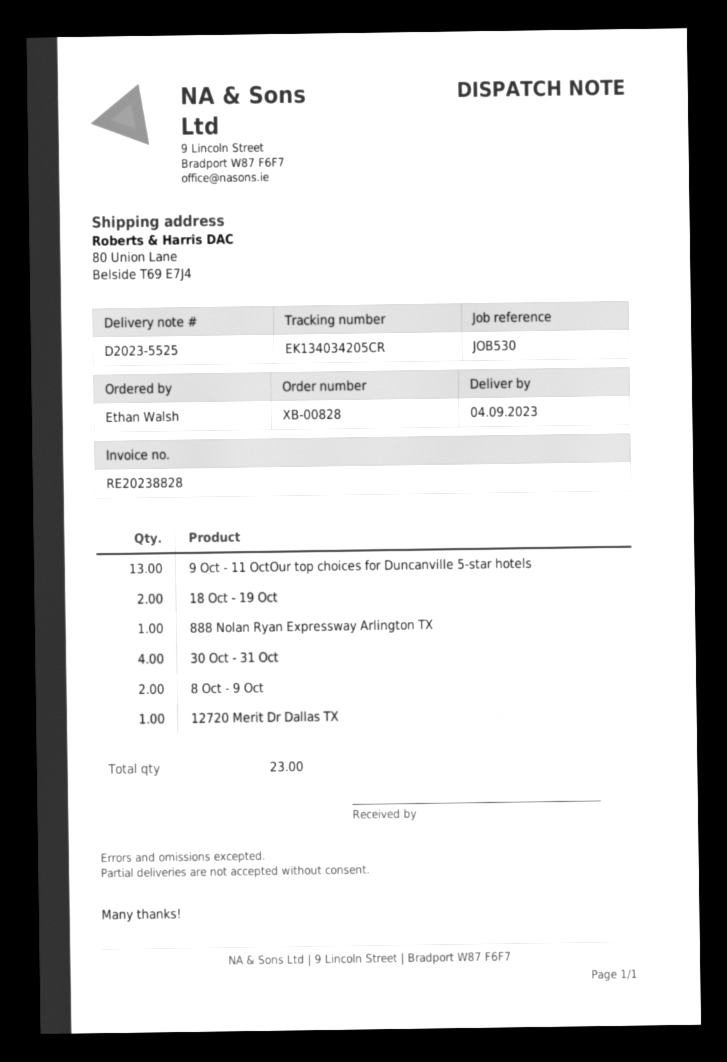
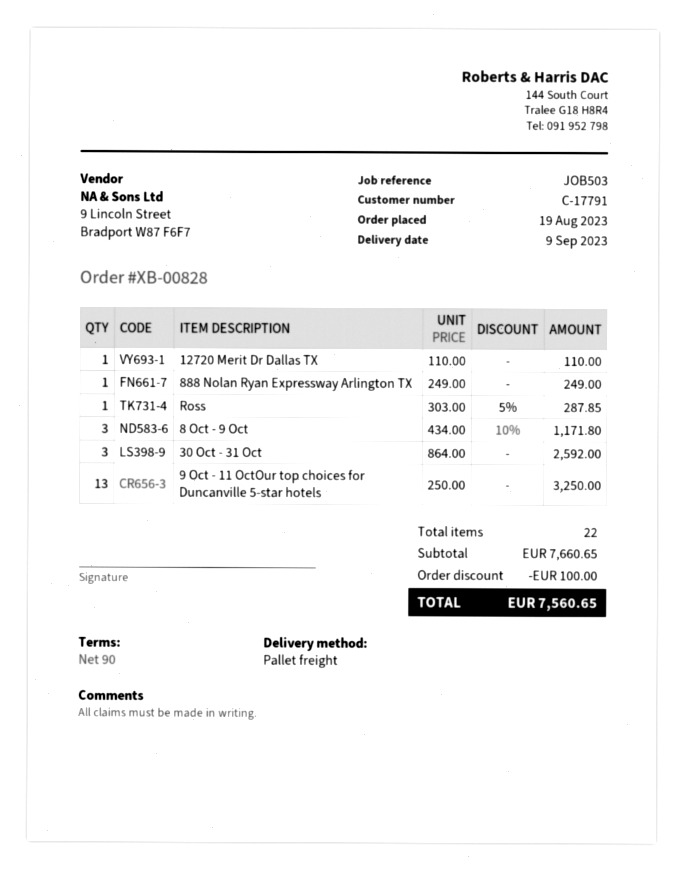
delivery date: 2023-09-04 -> 2023-09-09
reference: JOB530 -> JOB503
18 Oct - 19 Oct: 2 -> none
30 Oct - 31 Oct: 4 -> 3
8 Oct - 9 Oct: 2 -> 3
Ross: none -> 1
total quantity: 23 -> 22

